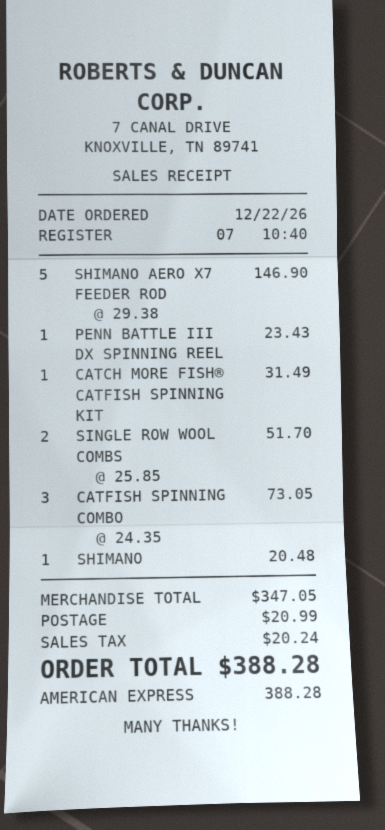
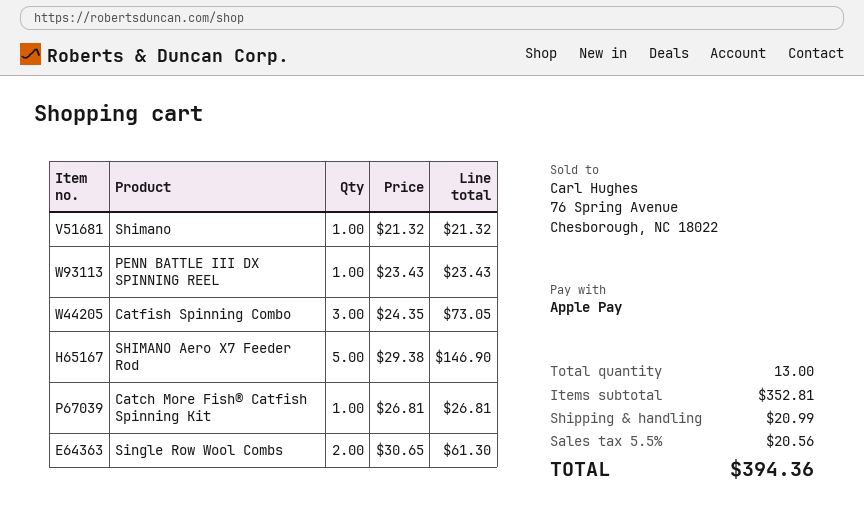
payment method: American Express -> Apple Pay
CATCH MORE FISH® CATFISH SPINNING KIT: 1 x 31.49 = 31.49 -> 1 x 26.81 = 26.81
SINGLE ROW WOOL COMBS: 2 x 25.85 = 51.70 -> 2 x 30.65 = 61.30
SHIMANO: 1 x 20.48 = 20.48 -> 1 x 21.32 = 21.32
subtotal: 347.05 -> 352.81
tax: 20.24 -> 20.56
total: 388.28 -> 394.36

